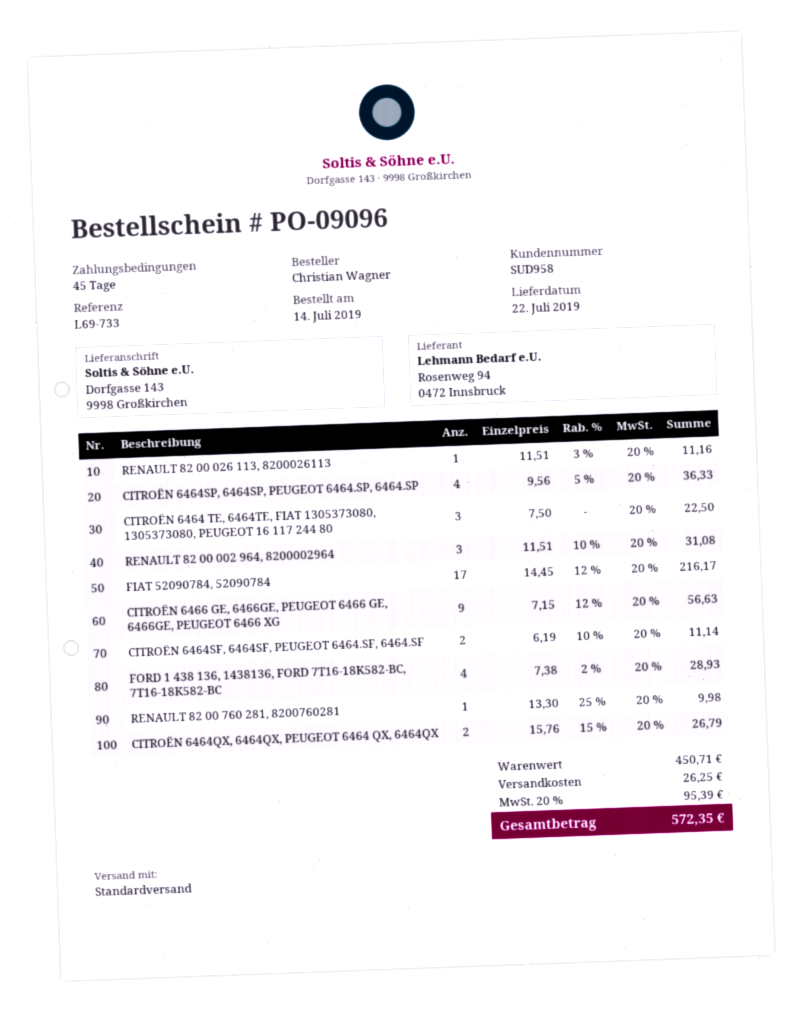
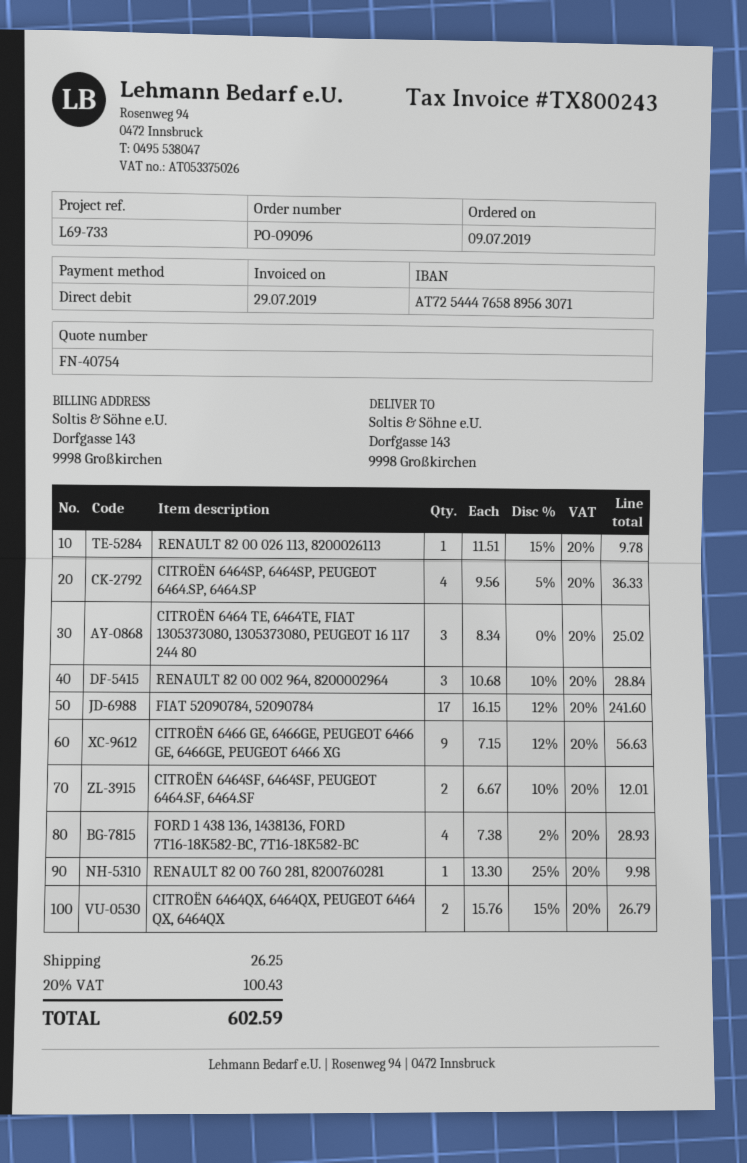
order date: 2019-07-14 -> 2019-07-09
RENAULT 82 00 026 113, 8200026113: 1 x 11.51 - 3% = 11.16 -> 1 x 11.51 - 15% = 9.78
CITROËN 6464 TE, 6464TE, FIAT 1305373080, 1305373080, PEUGEOT 16 117 244 80: 3 x 7.50 = 22.50 -> 3 x 8.34 = 25.02
RENAULT 82 00 002 964, 8200002964: 3 x 11.51 - 10% = 31.08 -> 3 x 10.68 - 10% = 28.84
FIAT 52090784, 52090784: 17 x 14.45 - 12% = 216.17 -> 17 x 16.15 - 12% = 241.60
CITROËN 6464SF, 6464SF, PEUGEOT 6464.SF, 6464.SF: 2 x 6.19 - 10% = 11.14 -> 2 x 6.67 - 10% = 12.01
tax: 20% = 95.39 -> 20% = 100.43
total: 572.35 -> 602.59

